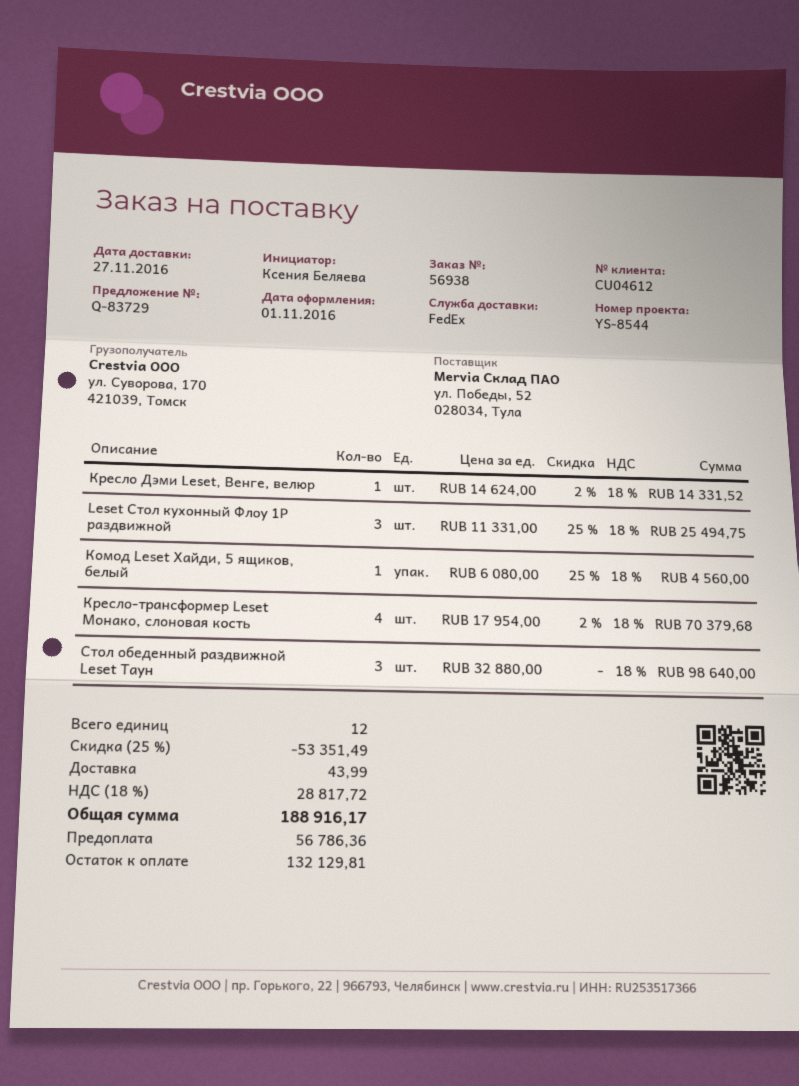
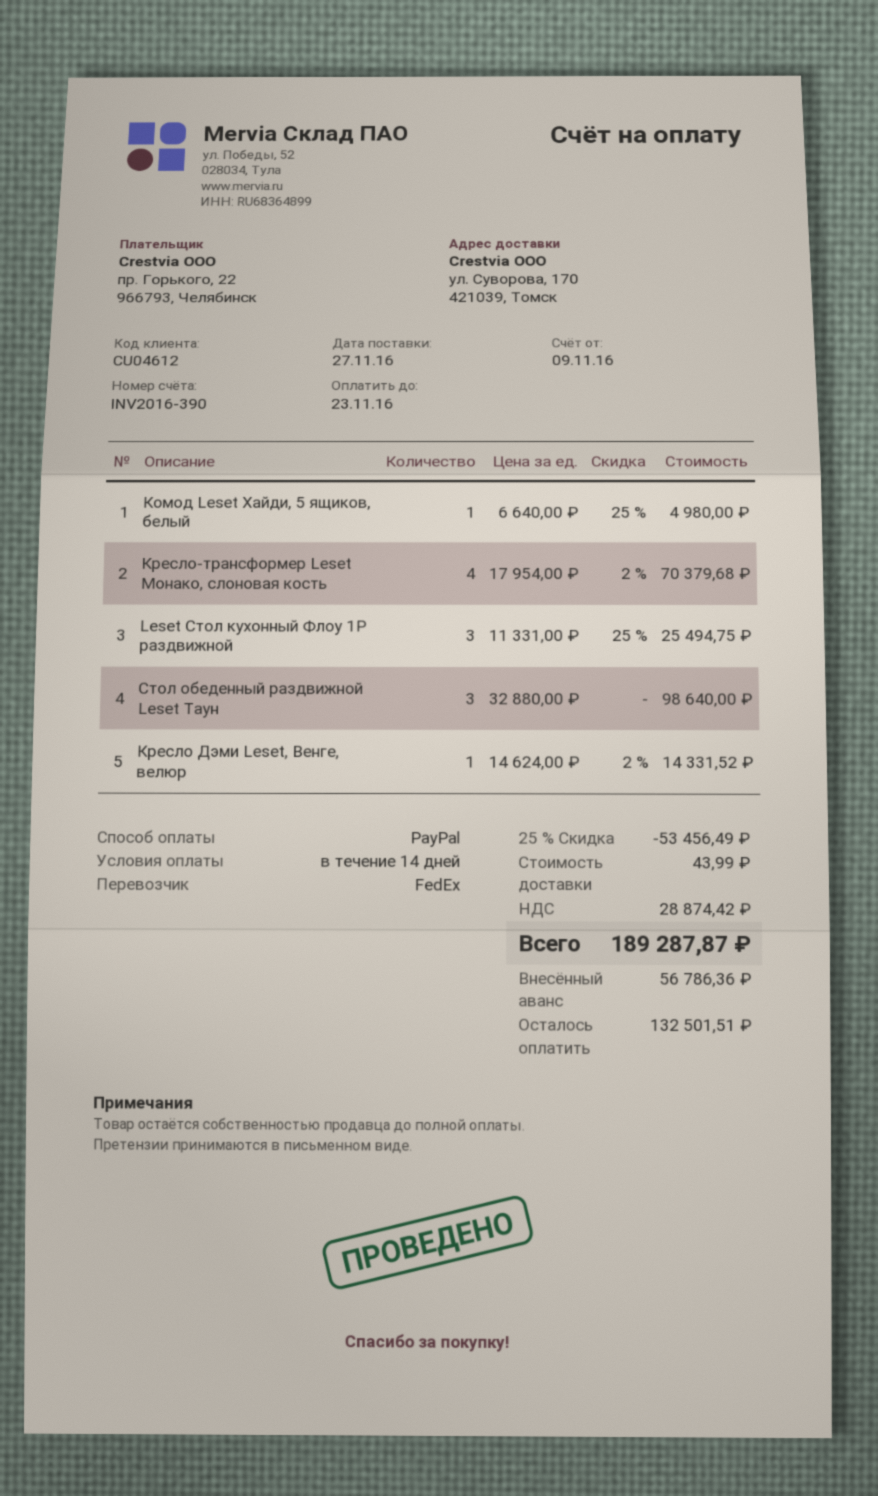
Комод Leset Хайди, 5 ящиков, белый: 1 x 6080.00 - 25% = 4560.00 -> 1 x 6640.00 - 25% = 4980.00
discount: 25% = 53351.49 -> 25% = 53456.49
tax: 28817.72 -> 28874.42
total: 188916.17 -> 189287.87
balance: 132129.81 -> 132501.51

